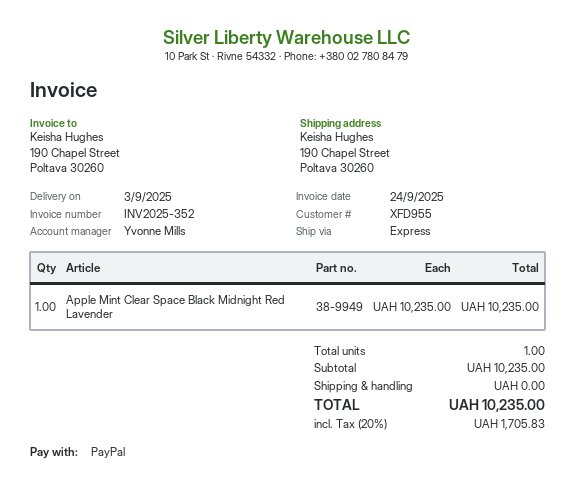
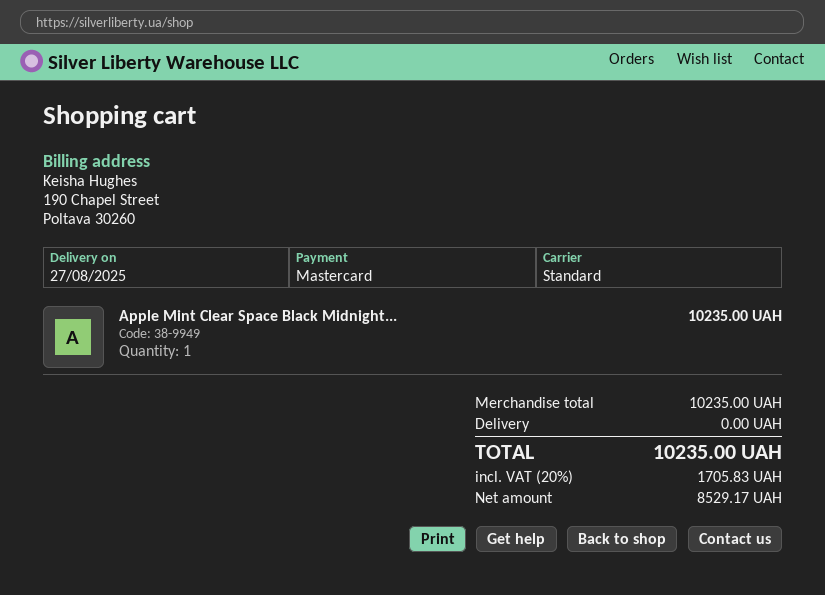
delivery date: 2025-09-03 -> 2025-08-27
payment method: PayPal -> Mastercard
shipping method: express -> standard

